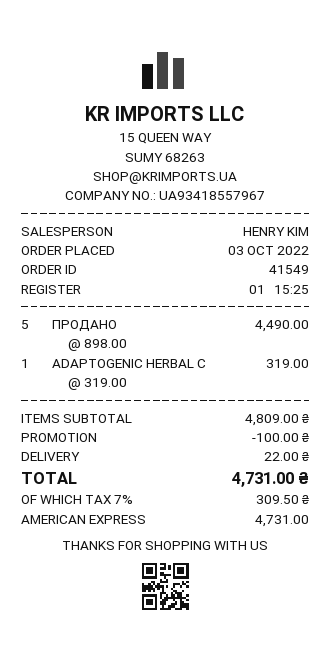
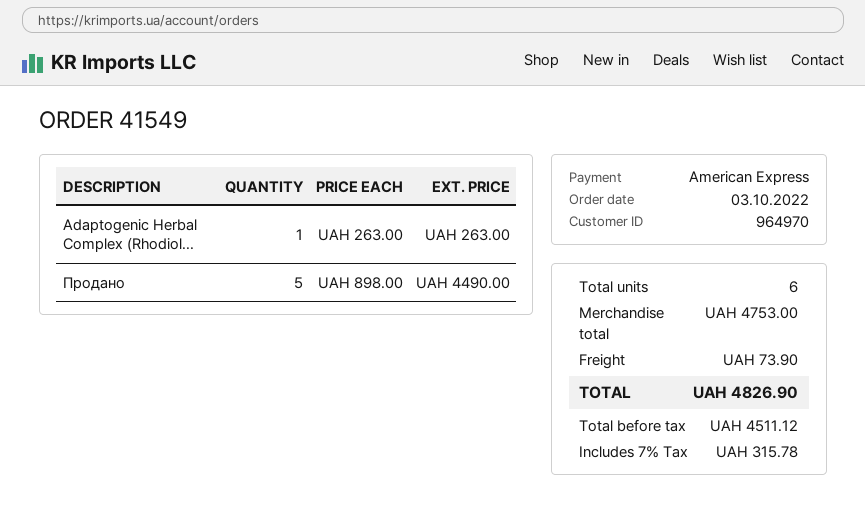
ADAPTOGENIC HERBAL C: 1 x 319.00 = 319.00 -> 1 x 263.00 = 263.00
subtotal: 4809.00 -> 4753.00
discount: 100.00 -> none
shipping: 22.00 -> 73.90
tax: 7% = 309.50 -> 7% = 315.78
total: 4731.00 -> 4826.90

